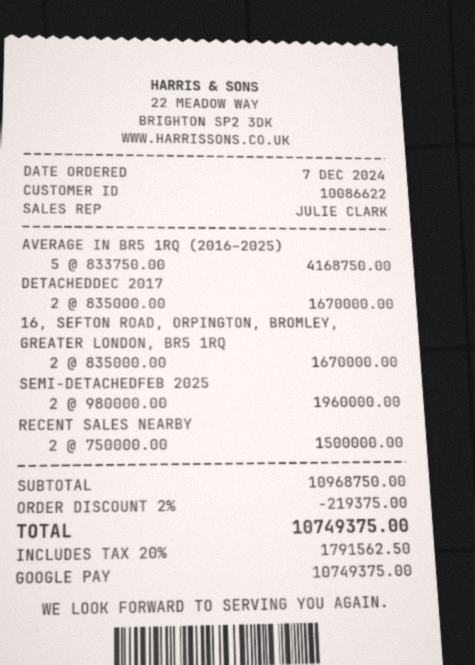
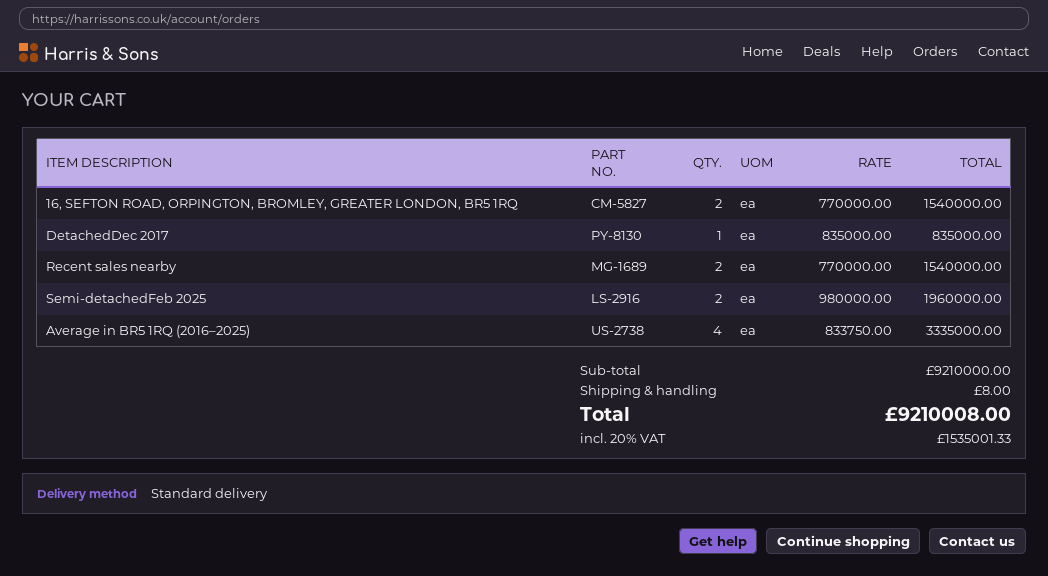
AVERAGE IN BR5 1RQ (2016–2025): 5 x 833750.00 = 4168750.00 -> 4 x 833750.00 = 3335000.00
DETACHEDDEC 2017: 2 x 835000.00 = 1670000.00 -> 1 x 835000.00 = 835000.00
16, SEFTON ROAD, ORPINGTON, BROMLEY, GREATER LONDON, BR5 1RQ: 2 x 835000.00 = 1670000.00 -> 2 x 770000.00 = 1540000.00
RECENT SALES NEARBY: 2 x 750000.00 = 1500000.00 -> 2 x 770000.00 = 1540000.00
subtotal: 10968750.00 -> 9210000.00
discount: 2% = 219375.00 -> none
shipping: none -> 8.00
tax: 20% = 1791562.50 -> 20% = 1535001.33
total: 10749375.00 -> 9210008.00

